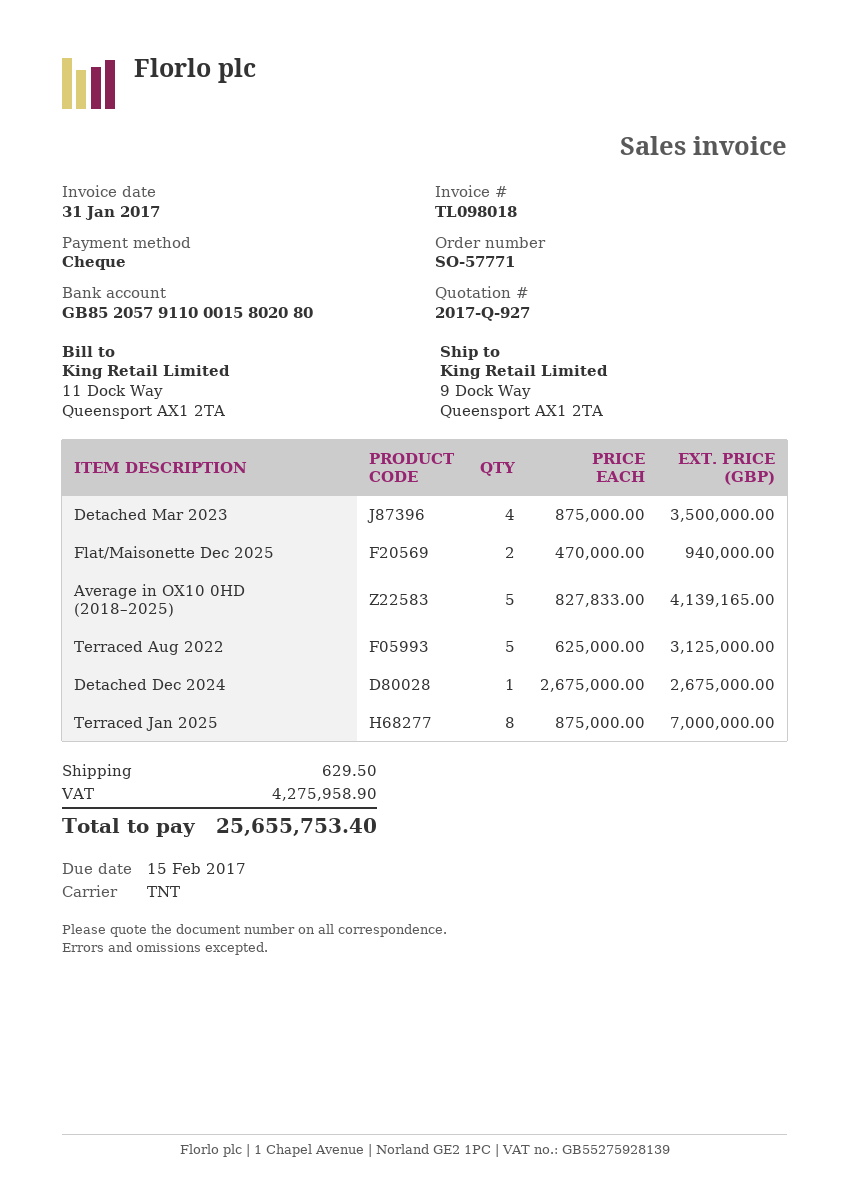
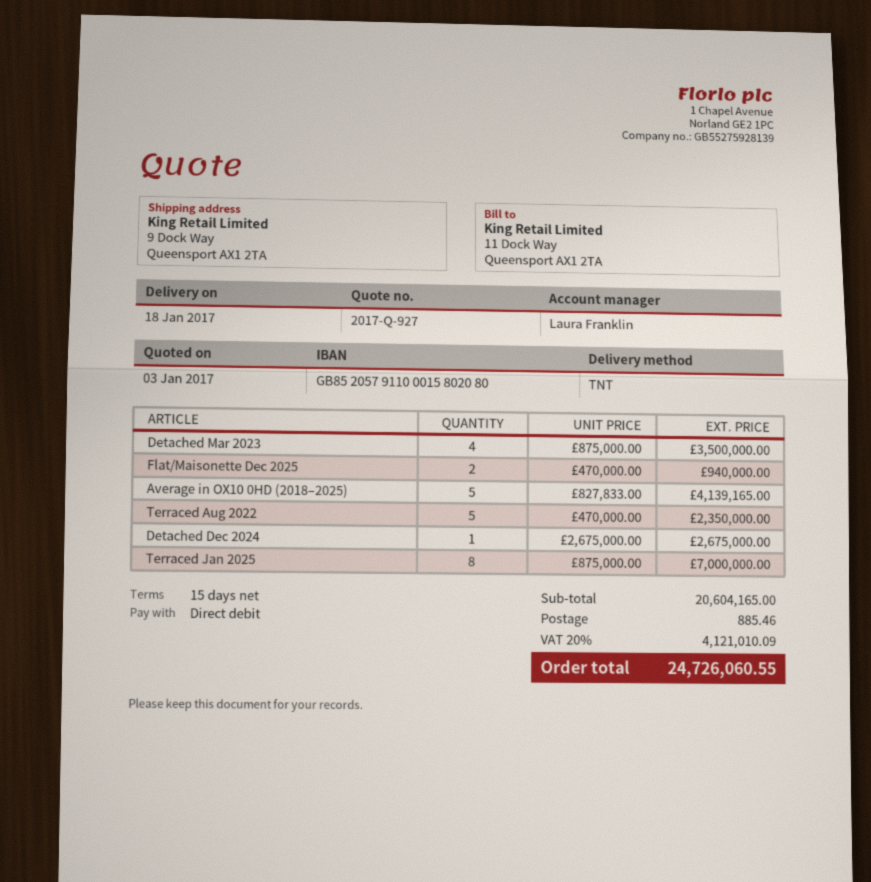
payment method: cheque -> direct debit
Terraced Aug 2022: 5 x 625000.00 = 3125000.00 -> 5 x 470000.00 = 2350000.00
shipping: 629.50 -> 885.46
tax: 4275958.90 -> 4121010.09
total: 25655753.40 -> 24726060.55

